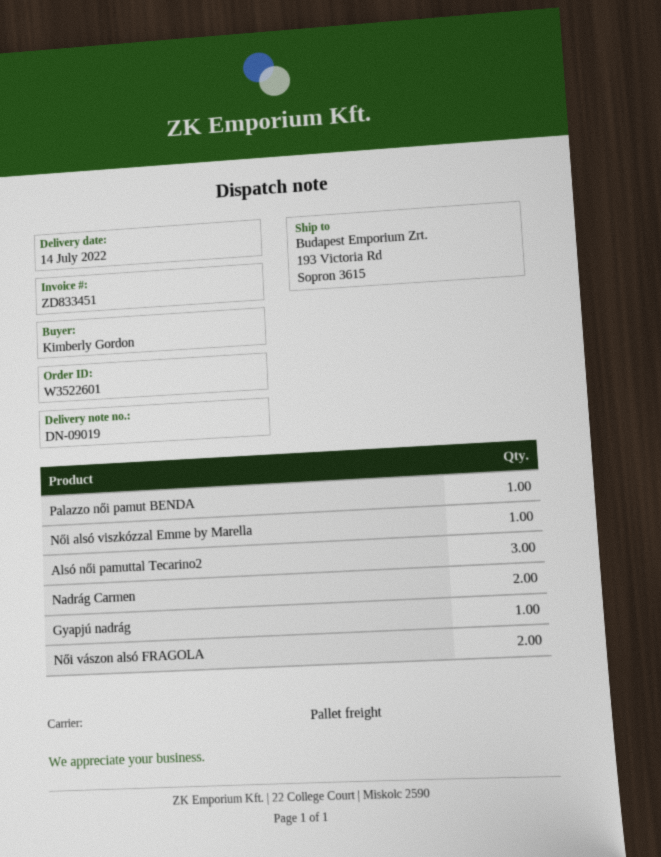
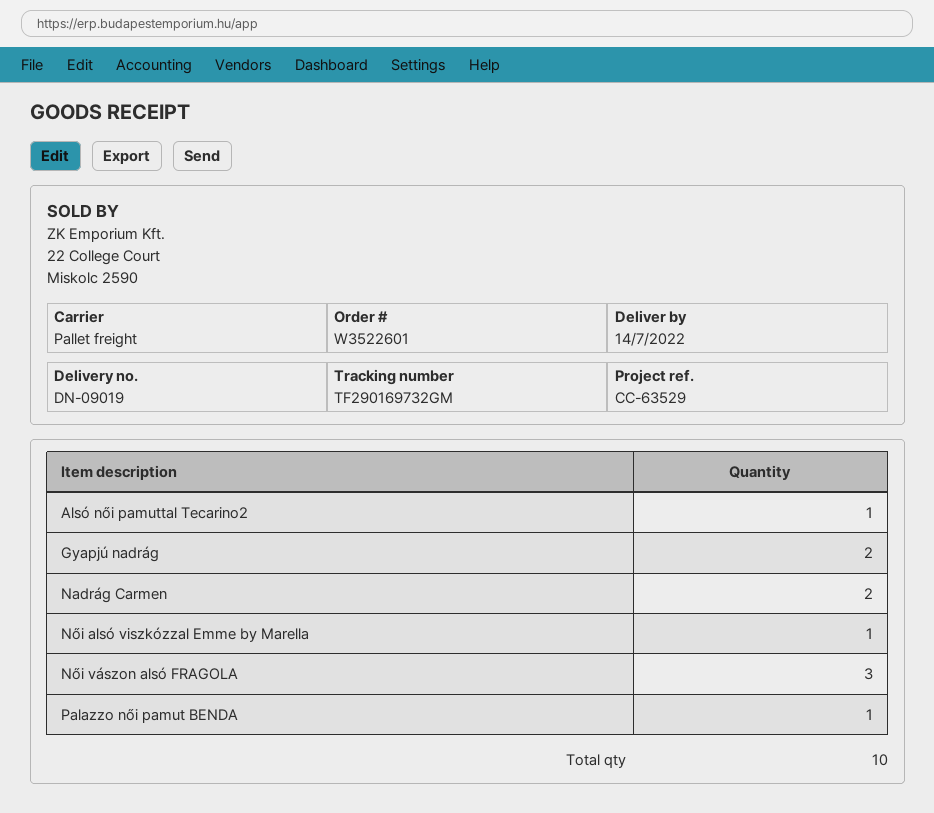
Alsó női pamuttal Tecarino2: 3 -> 1
Gyapjú nadrág: 1 -> 2
Női vászon alsó FRAGOLA: 2 -> 3

